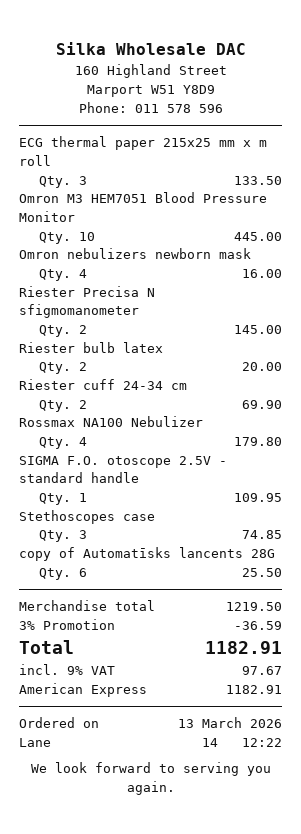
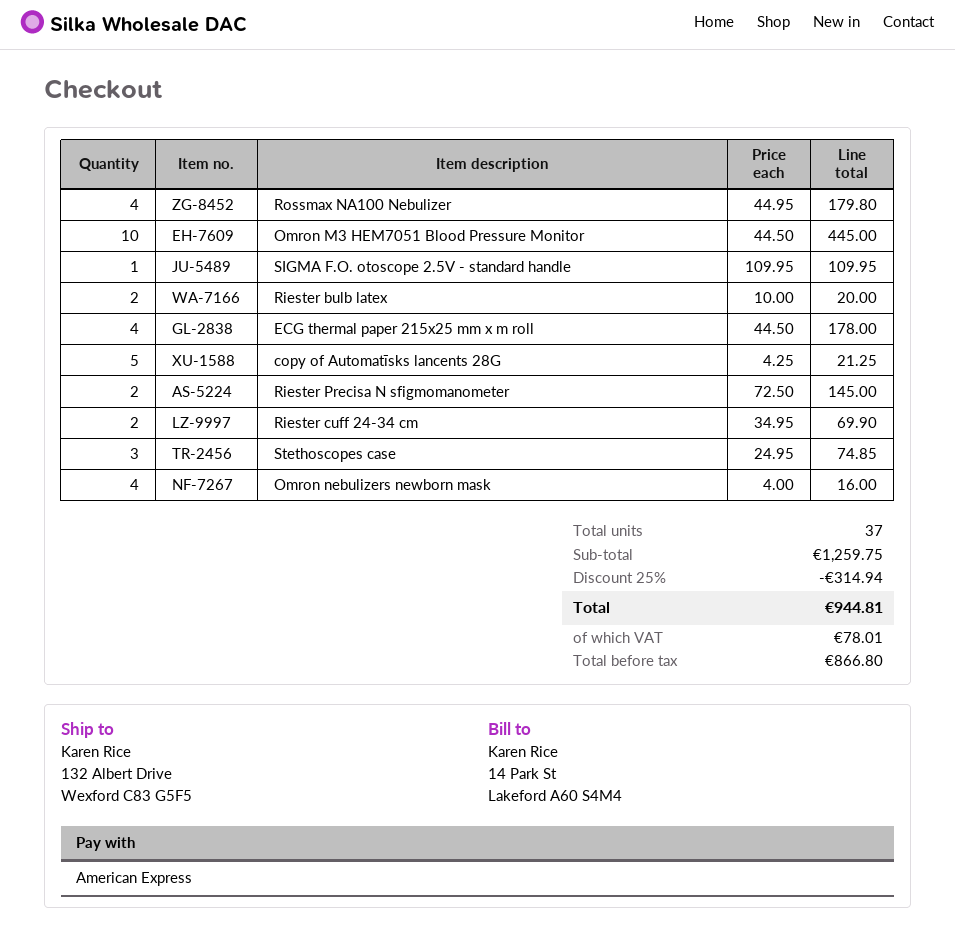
ECG thermal paper 215x25 mm x m roll: 3 for 133.50 -> 4 for 178.00
copy of Automatīsks lancents 28G: 6 for 25.50 -> 5 for 21.25
subtotal: 1219.50 -> 1259.75
discount: 3% = 36.59 -> 25% = 314.94
tax: 97.67 -> 78.01
total: 1182.91 -> 944.81

